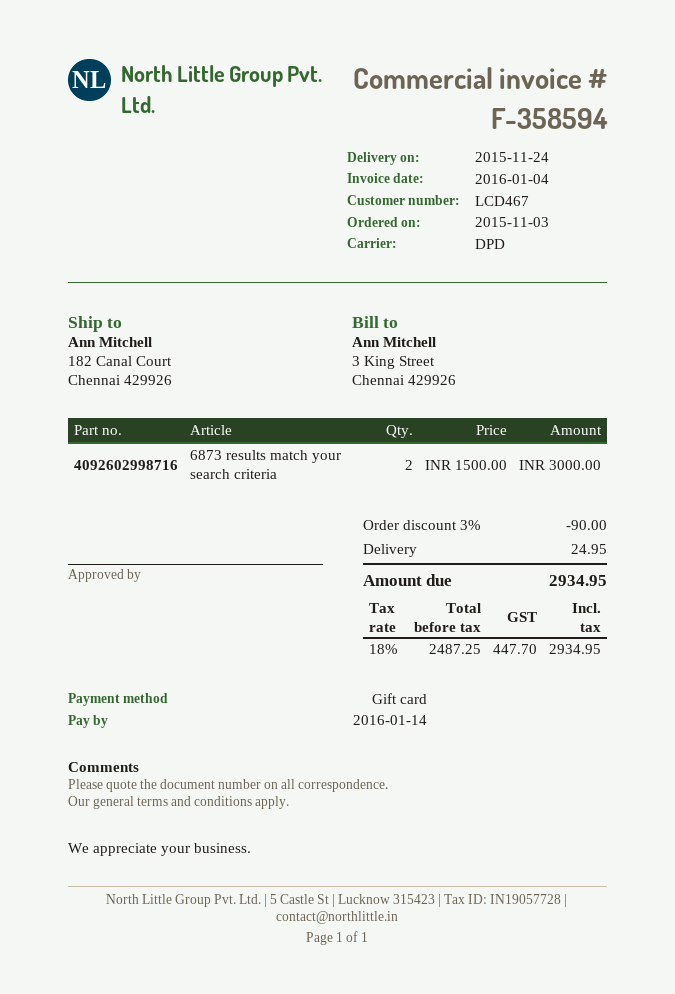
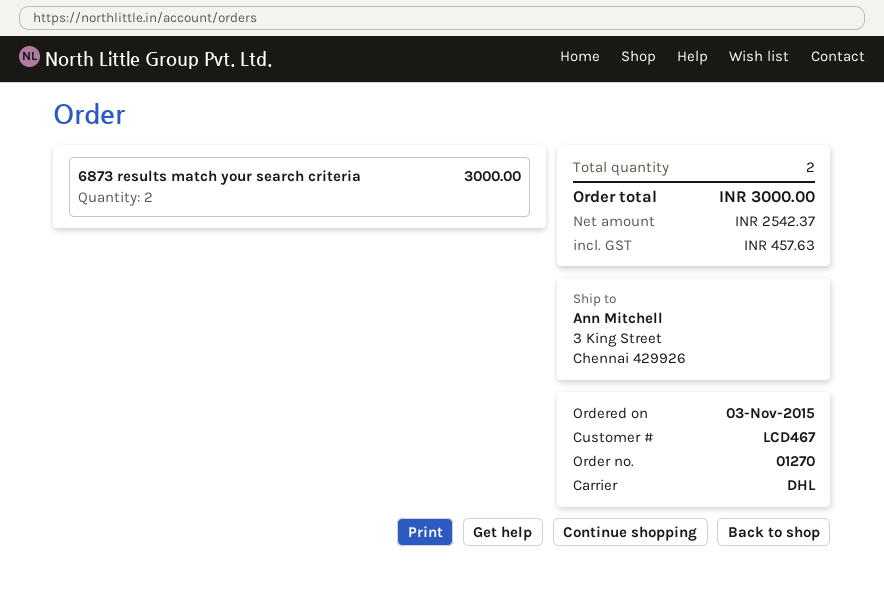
shipping method: DPD -> DHL
ship to: 182 Canal Court, Chennai 429926 -> 3 King Street, Chennai 429926
discount: 3% = 90.00 -> none
shipping: 24.95 -> none
net: 2487.25 -> 2542.37
tax: 447.70 -> 457.63
total: 2934.95 -> 3000.00

